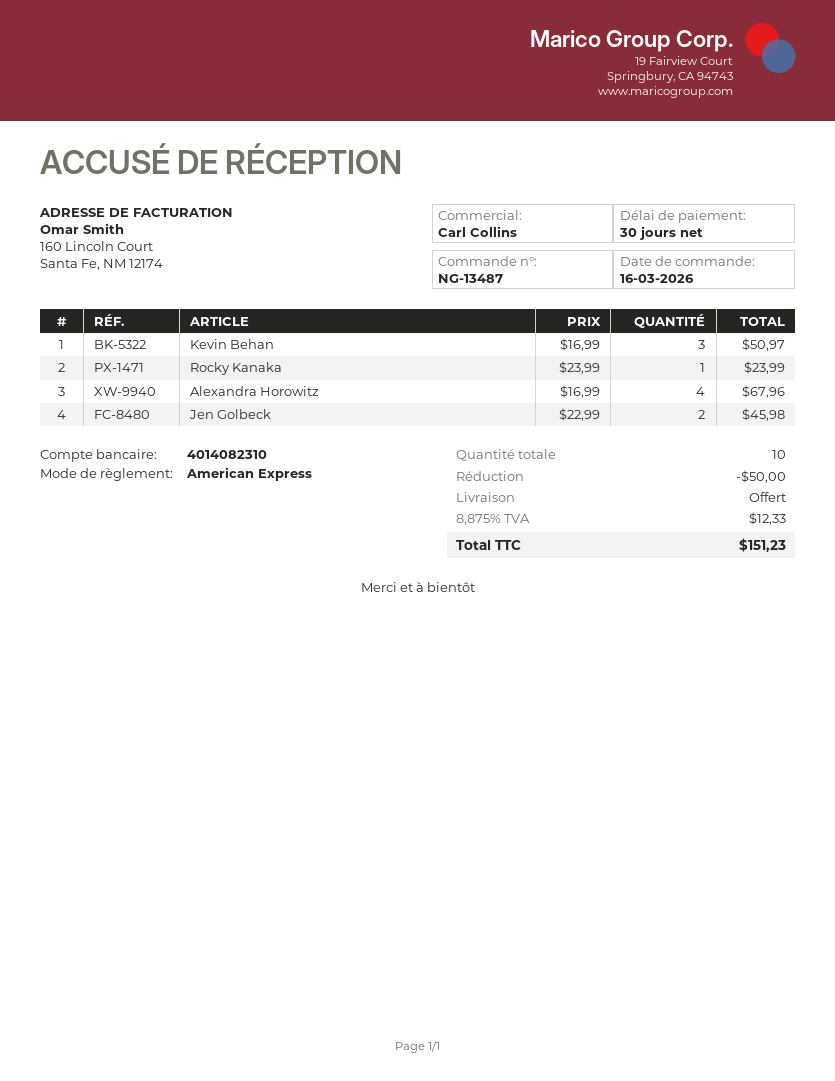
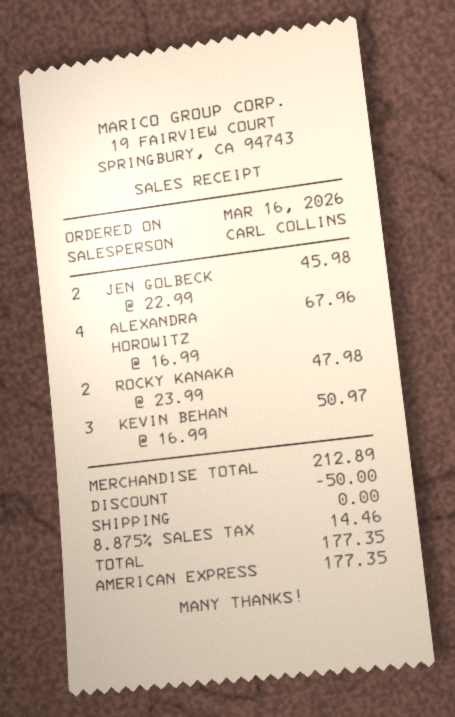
Rocky Kanaka: 1 x 23.99 = 23.99 -> 2 x 23.99 = 47.98
tax: 8.875% = 12.33 -> 8.875% = 14.46
total: 151.23 -> 177.35

